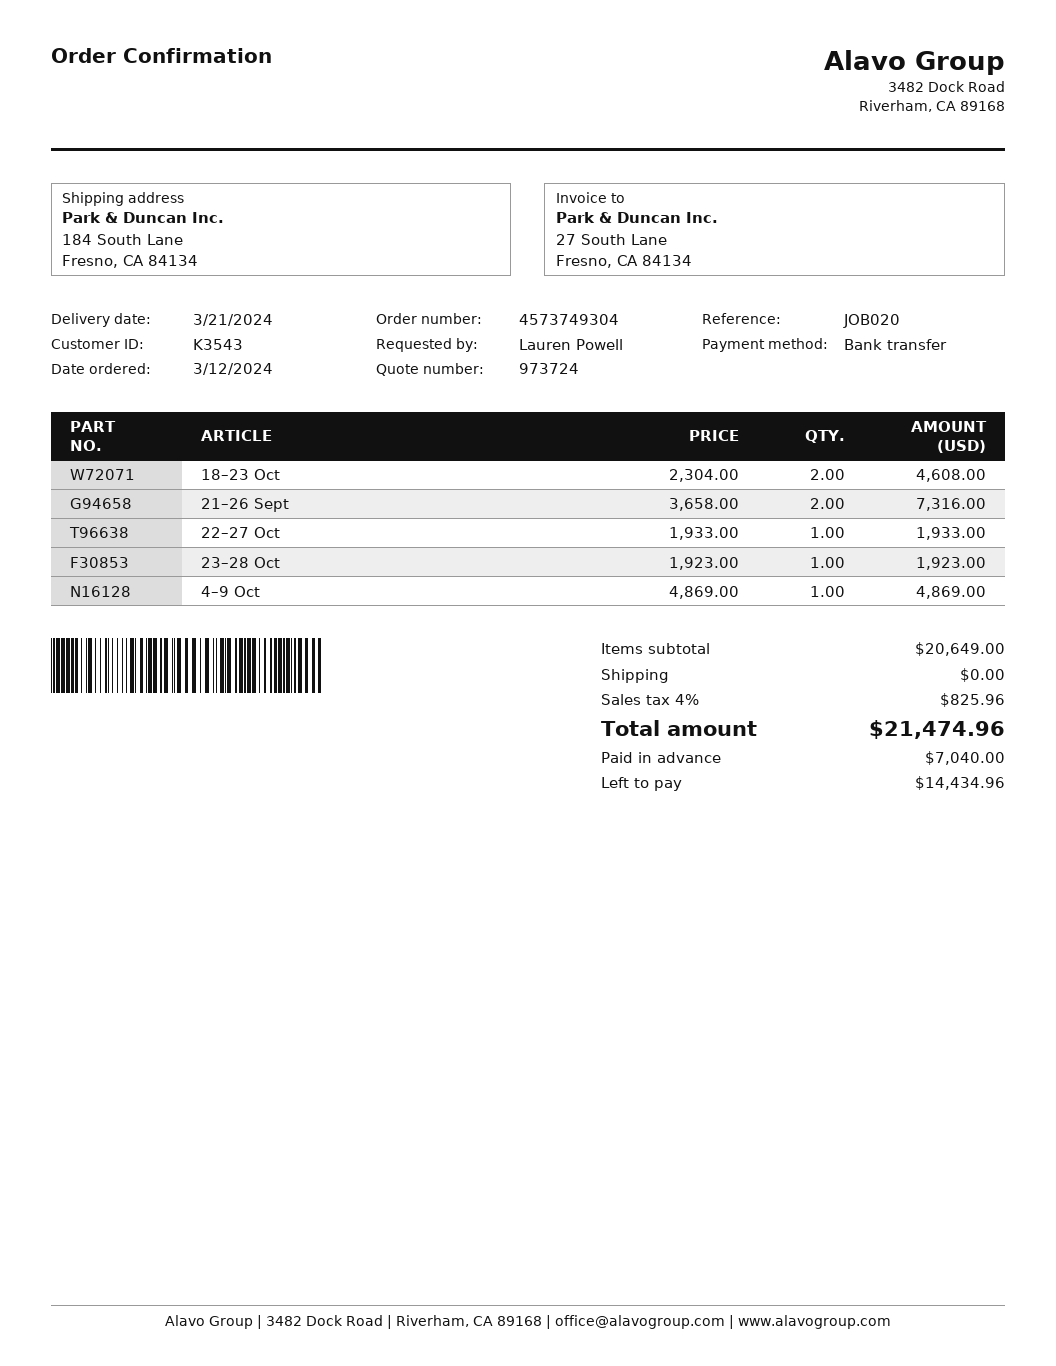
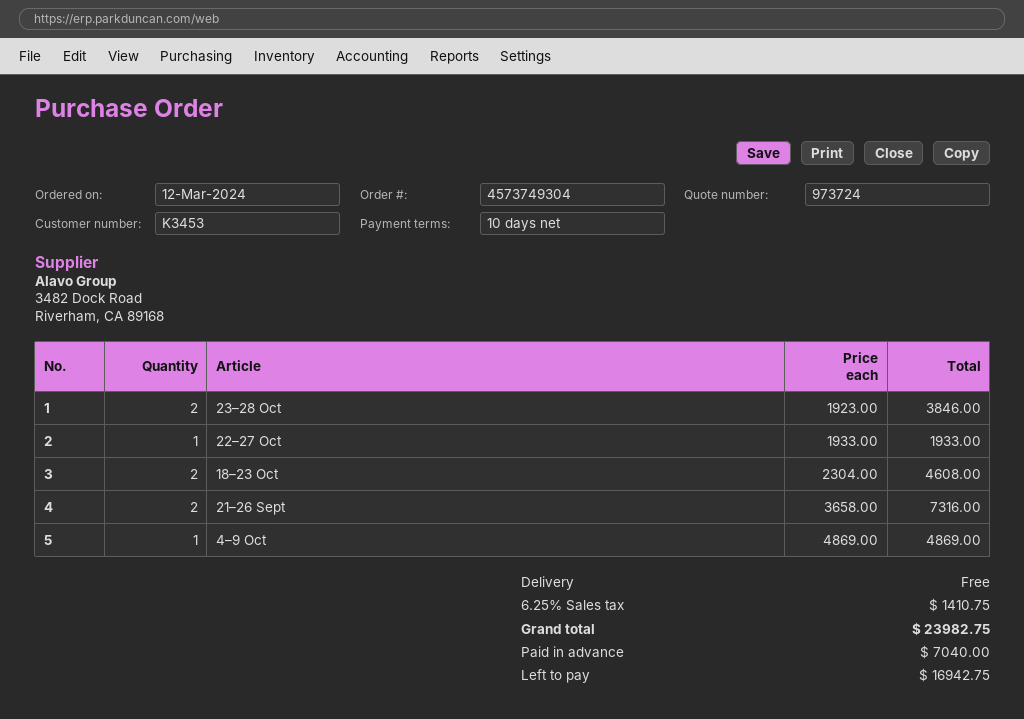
customer number: K3543 -> K3453
23–28 Oct: 1 x 1923.00 = 1923.00 -> 2 x 1923.00 = 3846.00
tax: 4% = 825.96 -> 6.25% = 1410.75
total: 21474.96 -> 23982.75
balance: 14434.96 -> 16942.75

